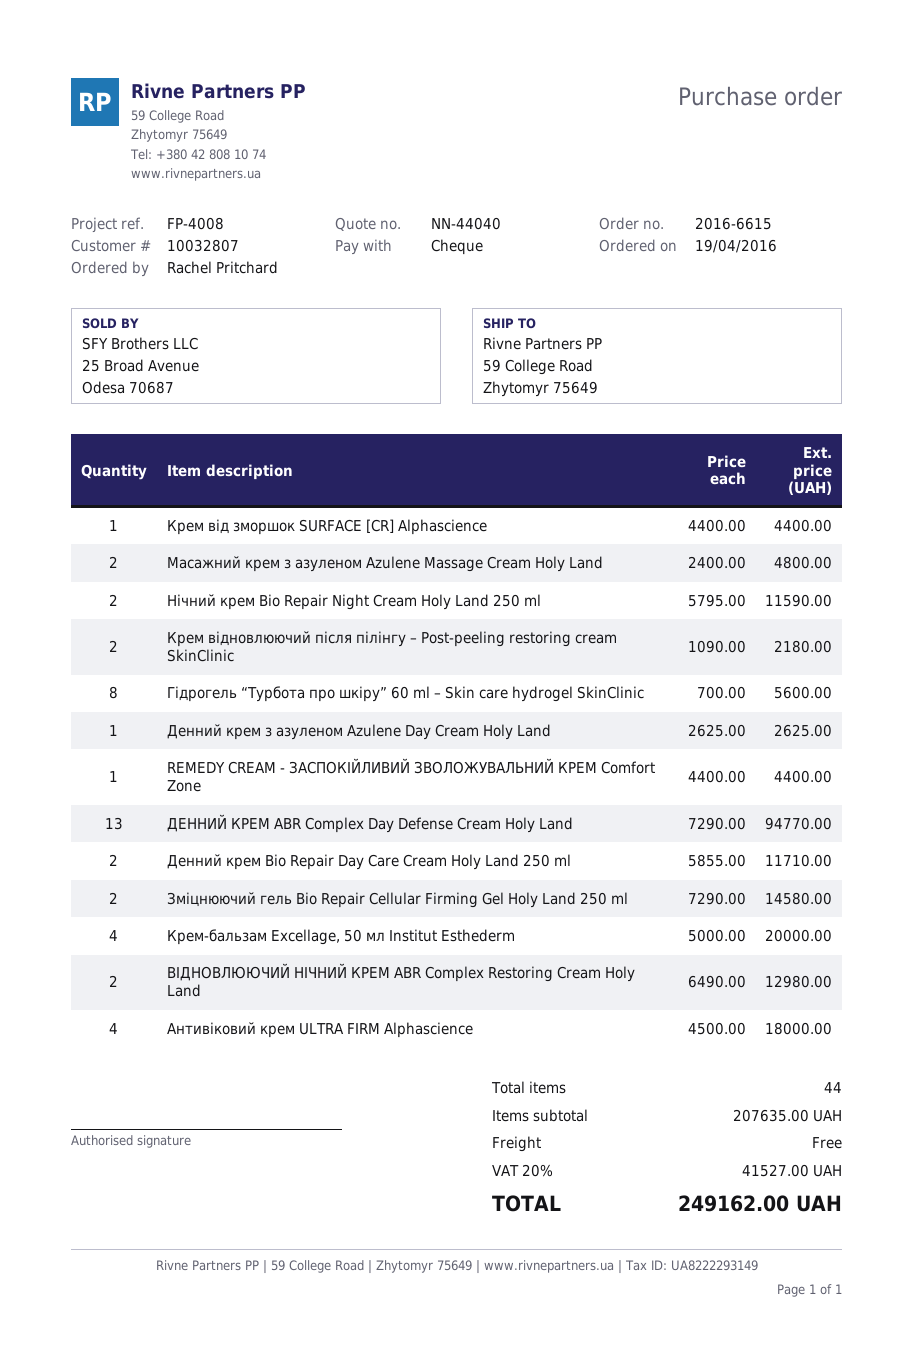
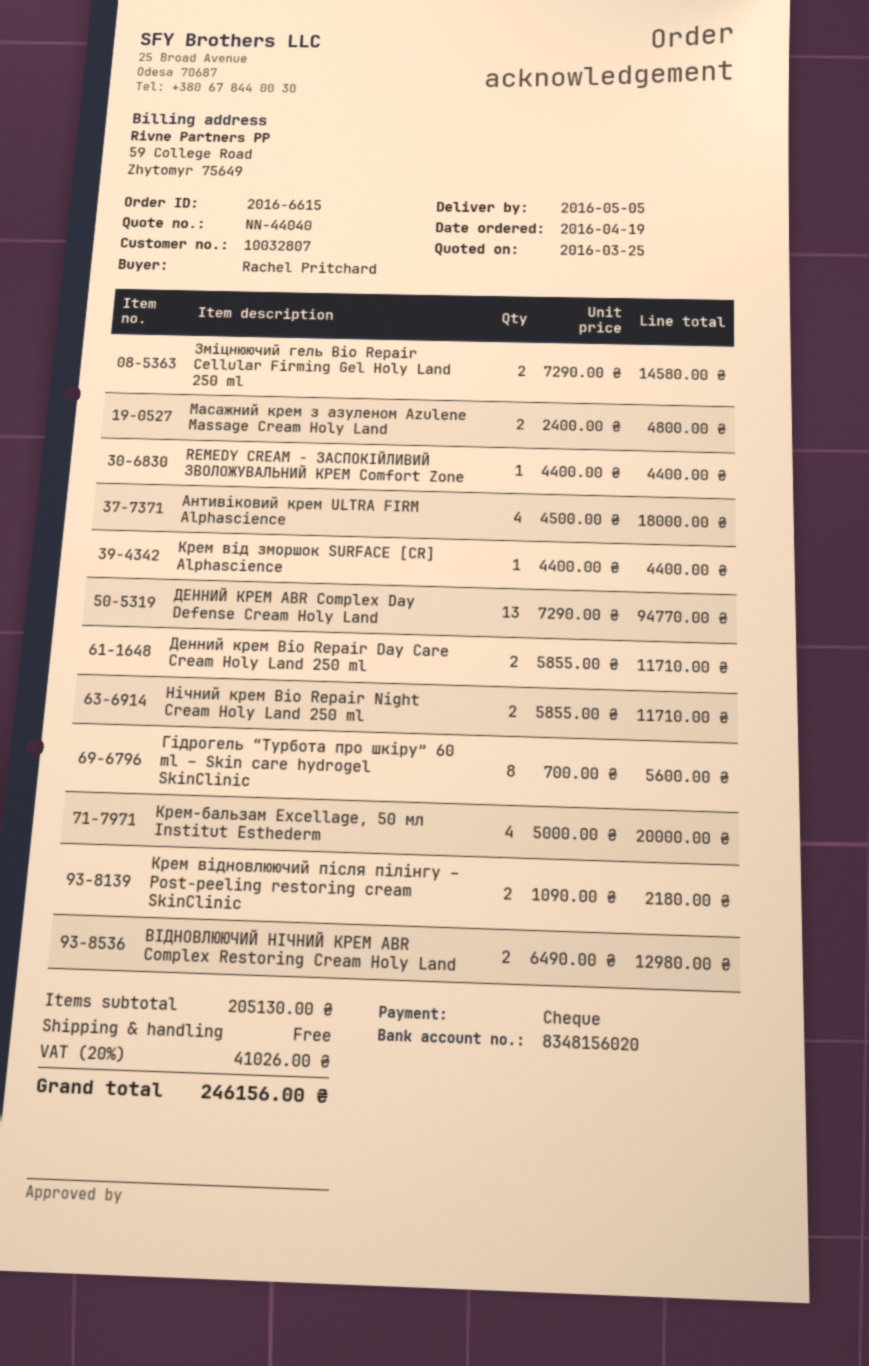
Нічний крем Bio Repair Night Cream Holy Land 250 ml: 2 x 5795.00 = 11590.00 -> 2 x 5855.00 = 11710.00
Денний крем з азуленом Azulene Day Cream Holy Land: 1 x 2625.00 = 2625.00 -> none
subtotal: 207635.00 -> 205130.00
tax: 20% = 41527.00 -> 20% = 41026.00
total: 249162.00 -> 246156.00

